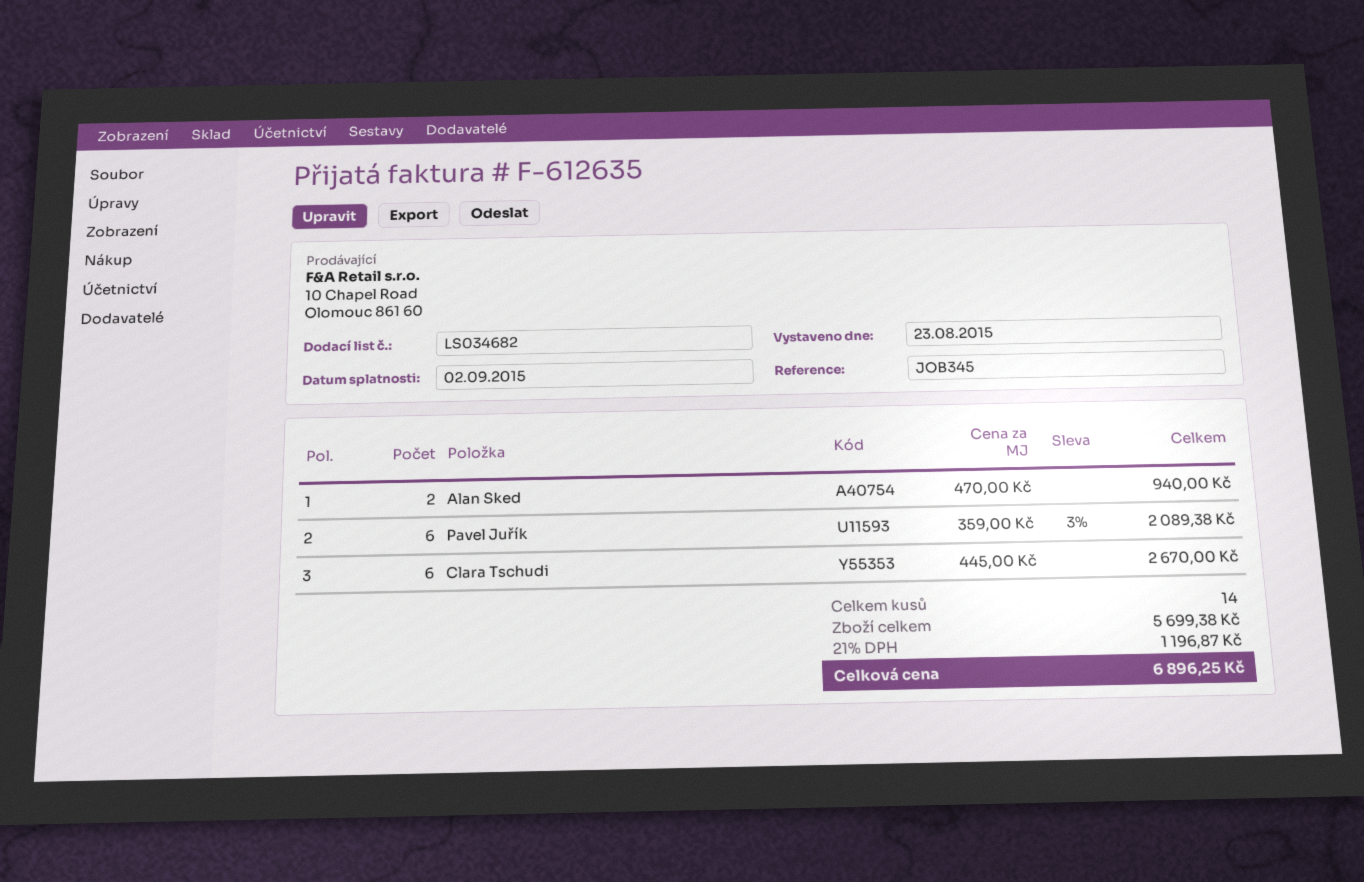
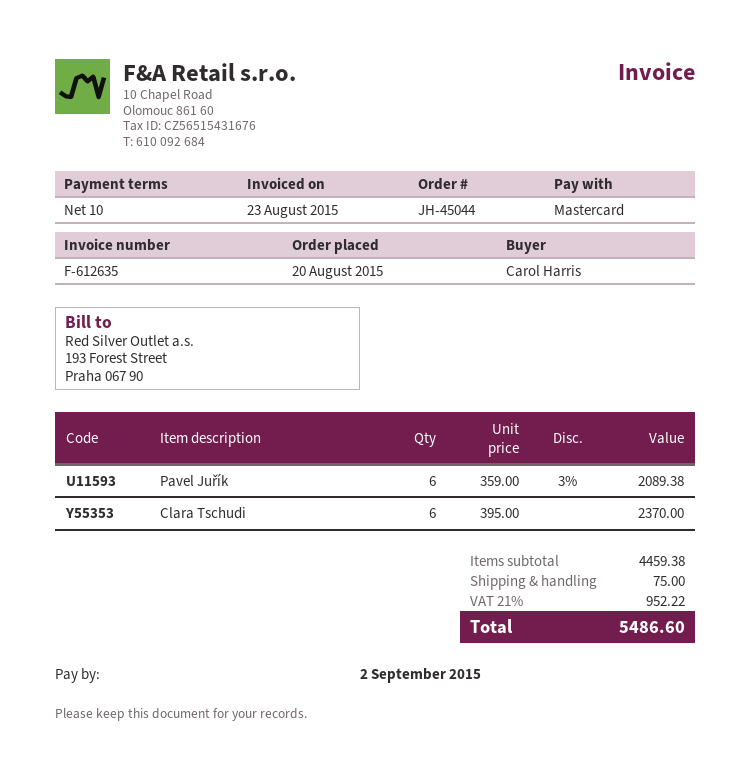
Alan Sked: 2 x 470.00 = 940.00 -> none
Clara Tschudi: 6 x 445.00 = 2670.00 -> 6 x 395.00 = 2370.00
subtotal: 5699.38 -> 4459.38
shipping: none -> 75.00
tax: 21% = 1196.87 -> 21% = 952.22
total: 6896.25 -> 5486.60

